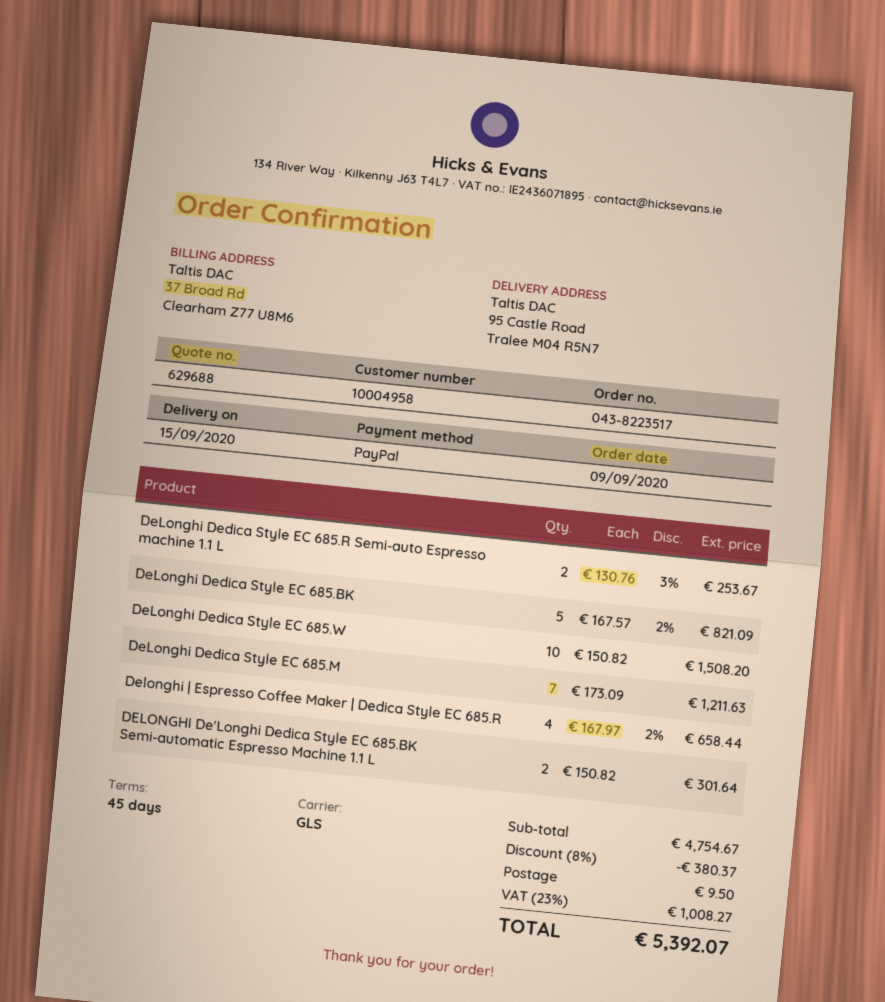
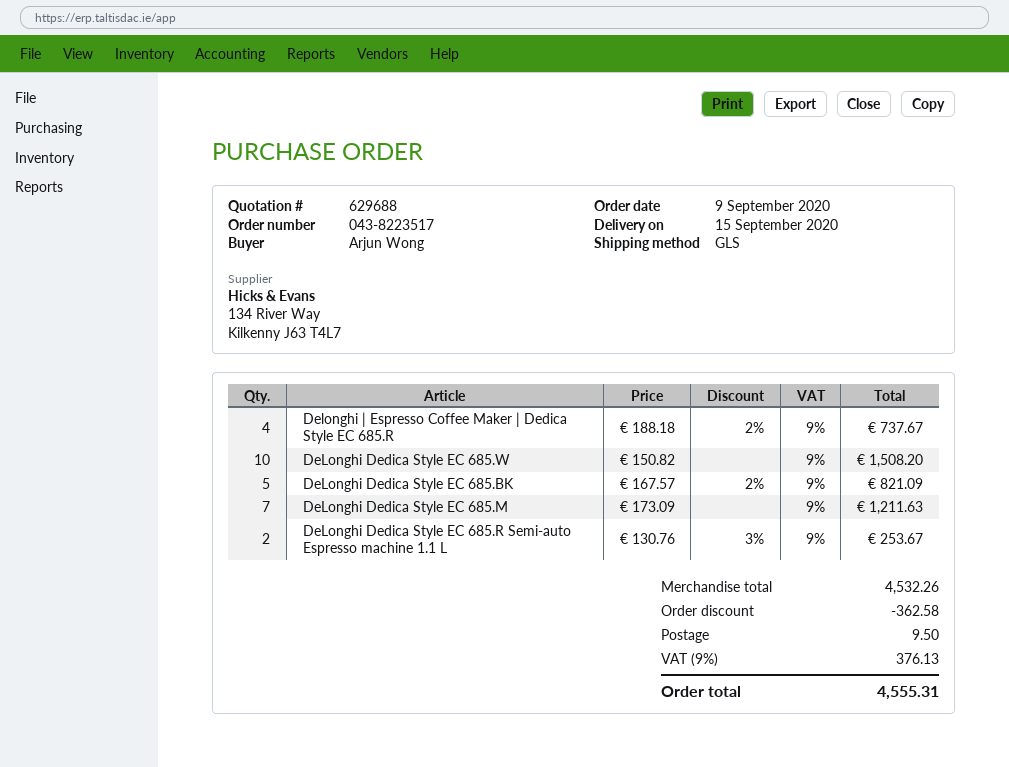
Delonghi | Espresso Coffee Maker | Dedica Style EC 685.R: 4 x 167.97 - 2% = 658.44 -> 4 x 188.18 - 2% = 737.67
DELONGHI De'Longhi Dedica Style EC 685.BK Semi-automatic Espresso Machine 1.1 L: 2 x 150.82 = 301.64 -> none
subtotal: 4754.67 -> 4532.26
discount: 380.37 -> 362.58
tax: 23% = 1008.27 -> 9% = 376.13
total: 5392.07 -> 4555.31

